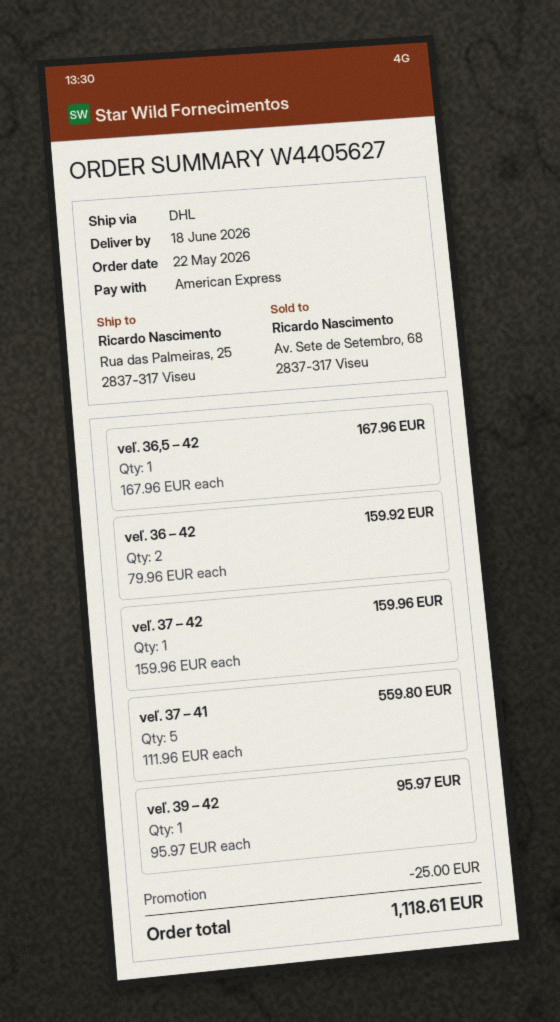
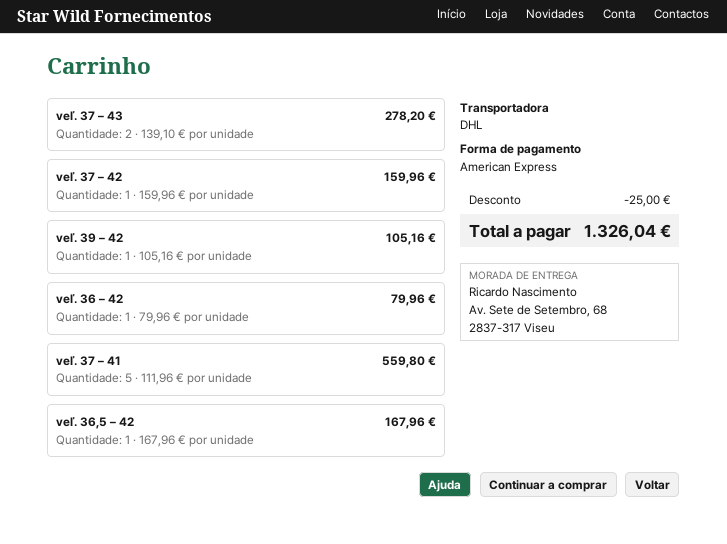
ship to: Rua das Palmeiras, 25, 2837-317 Viseu -> Av. Sete de Setembro, 68, 2837-317 Viseu
veľ. 36 – 42: 2 x 79.96 = 159.92 -> 1 x 79.96 = 79.96
veľ. 39 – 42: 1 x 95.97 = 95.97 -> 1 x 105.16 = 105.16
veľ. 37 – 43: none -> 2 x 139.10 = 278.20
total: 1118.61 -> 1326.04

